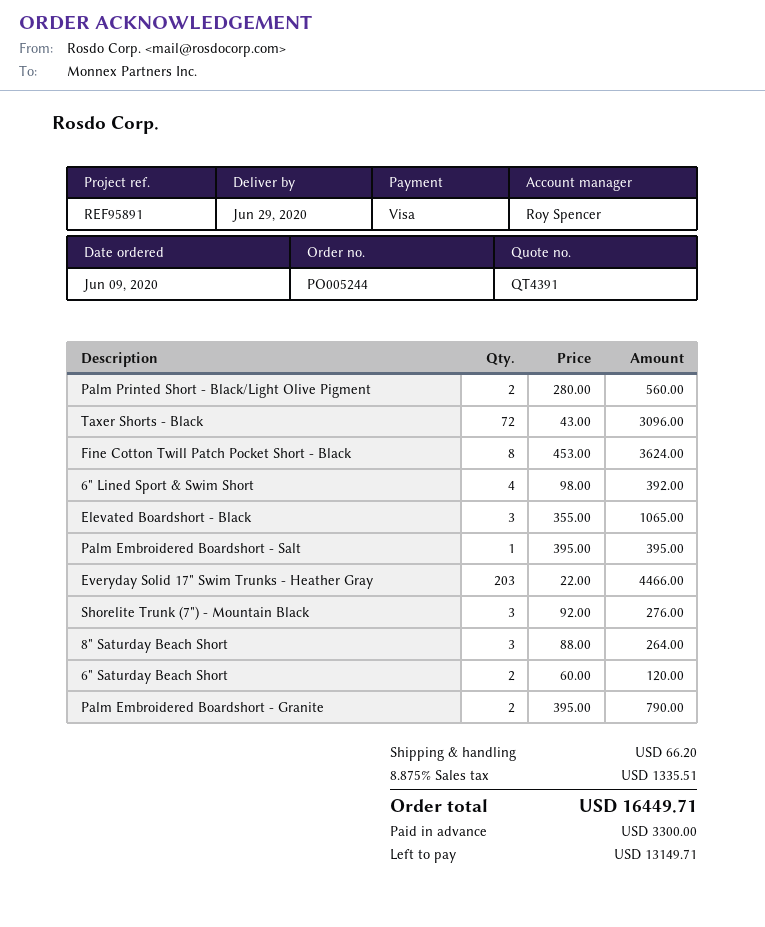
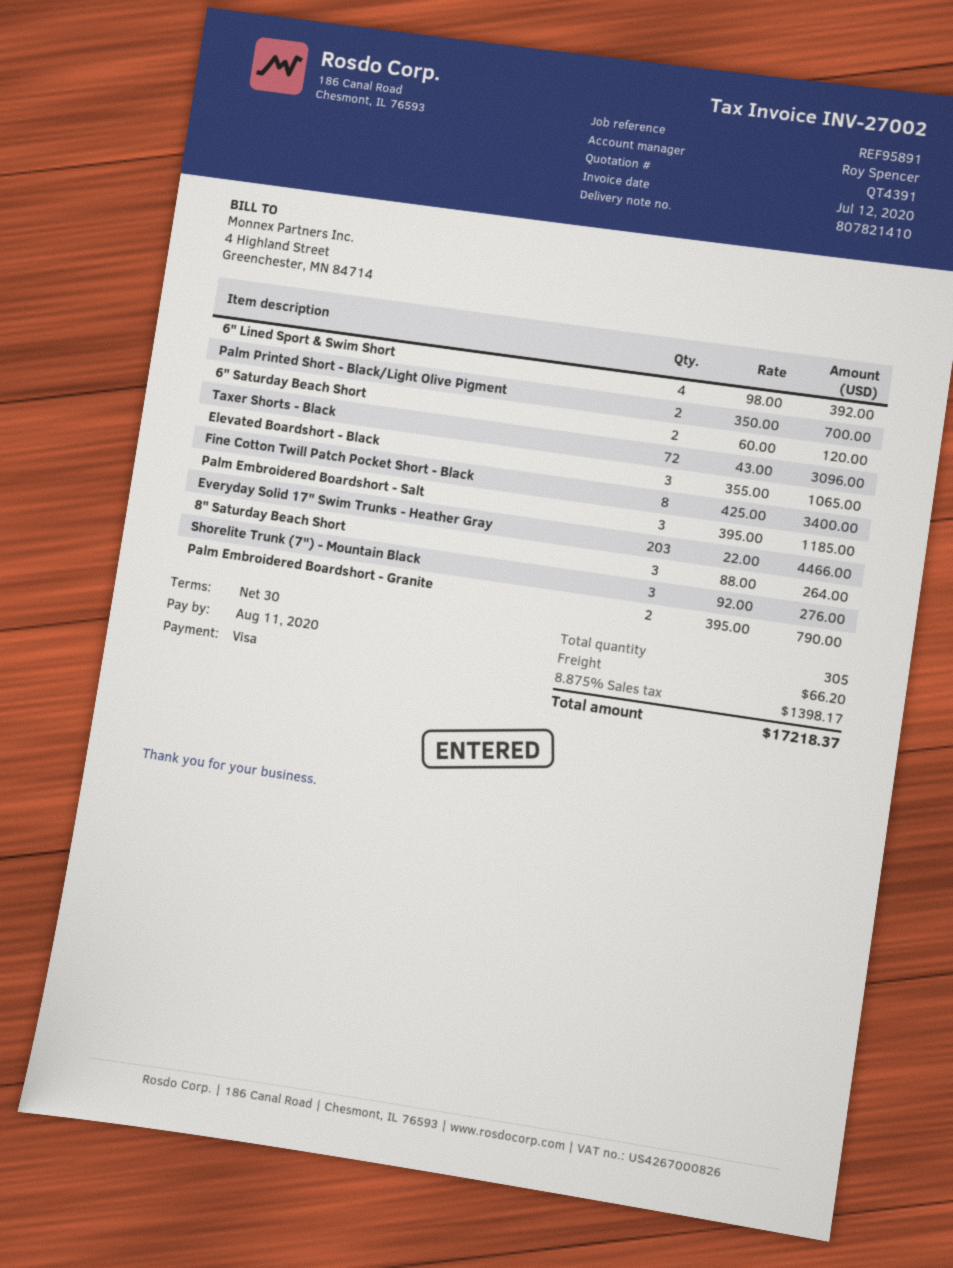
Palm Printed Short - Black/Light Olive Pigment: 2 x 280.00 = 560.00 -> 2 x 350.00 = 700.00
Fine Cotton Twill Patch Pocket Short - Black: 8 x 453.00 = 3624.00 -> 8 x 425.00 = 3400.00
Palm Embroidered Boardshort - Salt: 1 x 395.00 = 395.00 -> 3 x 395.00 = 1185.00
tax: 8.875% = 1335.51 -> 8.875% = 1398.17
total: 16449.71 -> 17218.37

